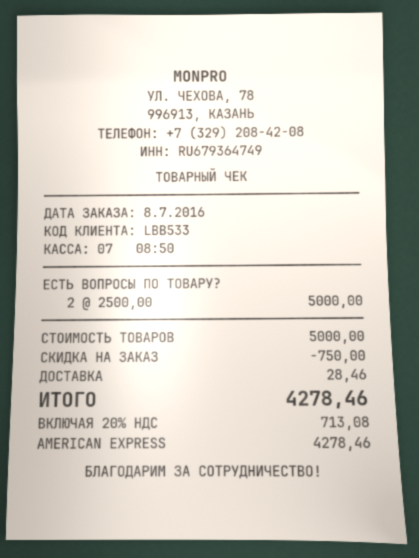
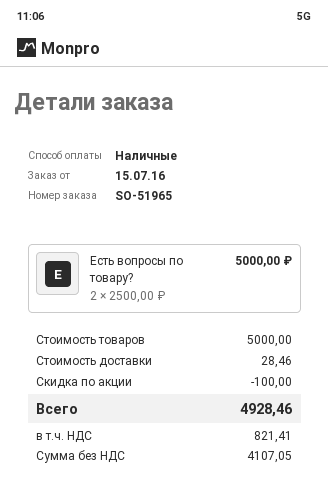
order date: 2016-07-08 -> 2016-07-15
payment method: American Express -> cash
discount: 750.00 -> 100.00
tax: 713.08 -> 821.41
total: 4278.46 -> 4928.46

